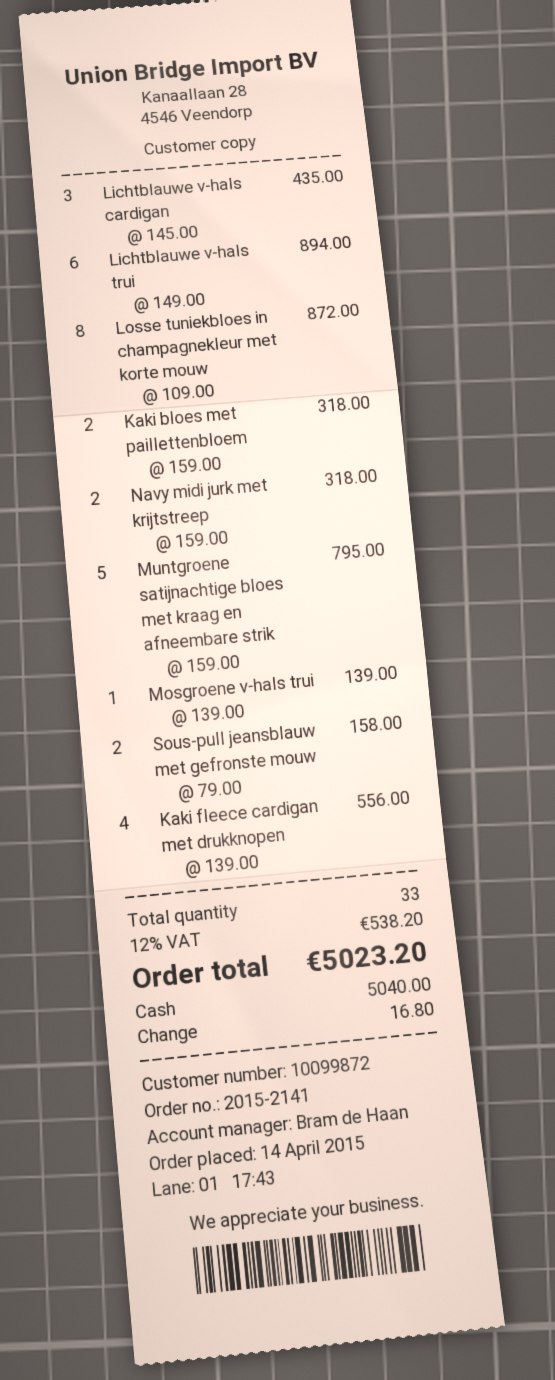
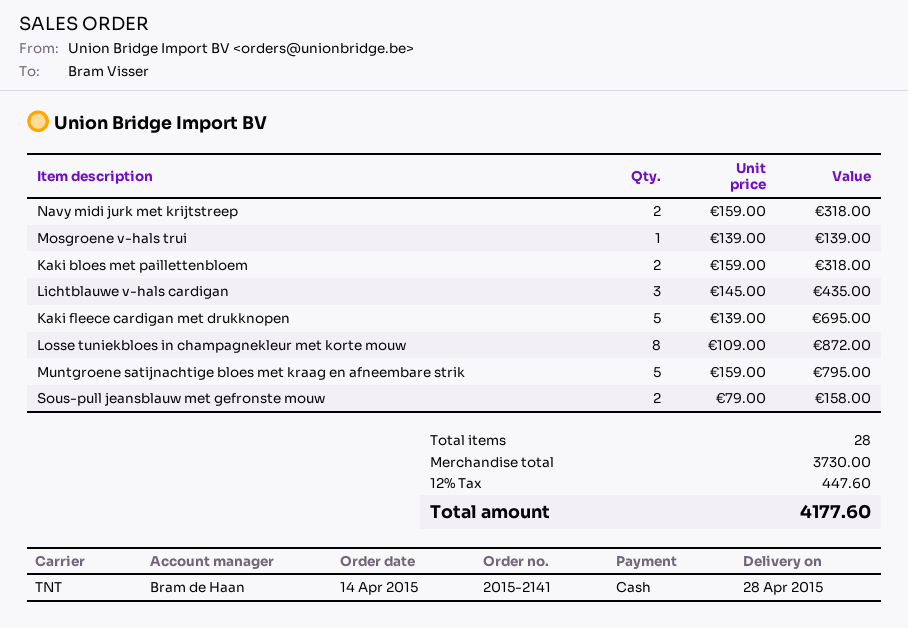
Lichtblauwe v-hals trui: 6 x 149.00 = 894.00 -> none
Kaki fleece cardigan met drukknopen: 4 x 139.00 = 556.00 -> 5 x 139.00 = 695.00
total quantity: 33 -> 28
tax: 12% = 538.20 -> 12% = 447.60
total: 5023.20 -> 4177.60

